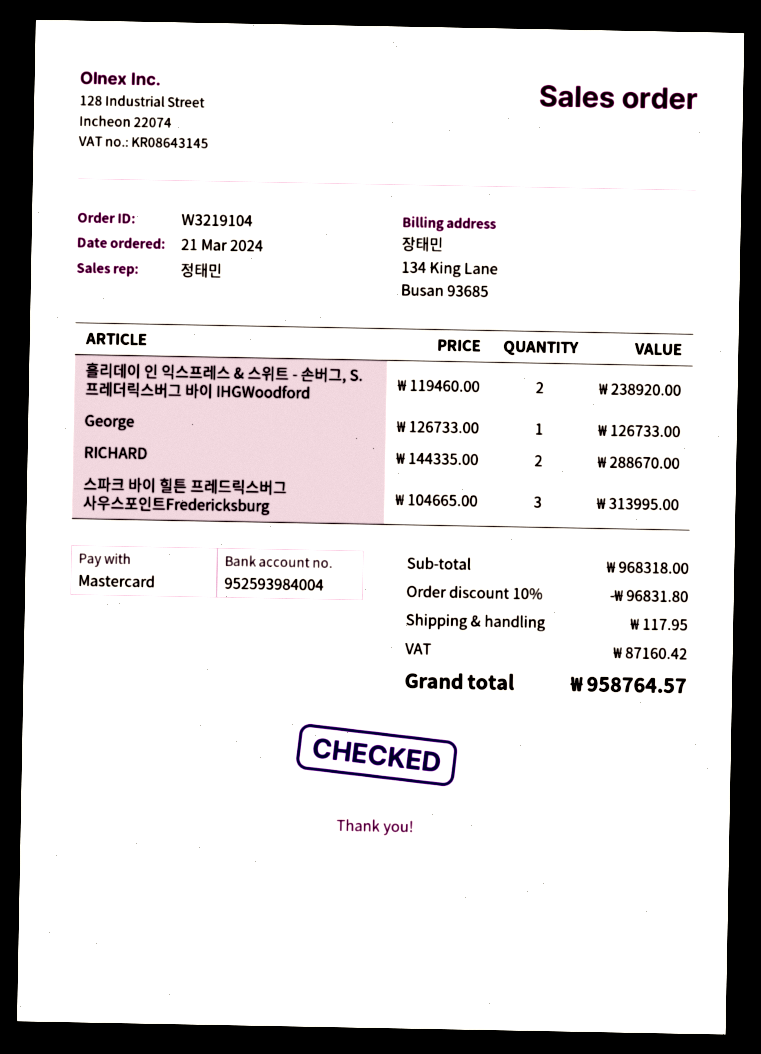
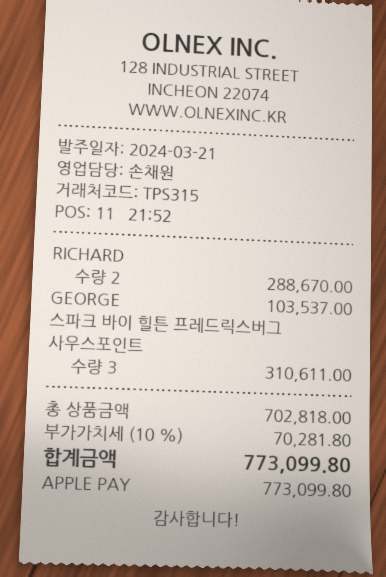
sales rep: 정태민 -> 손채원
payment method: Mastercard -> Apple Pay
홀리데이 인 익스프레스 & 스위트 - 손버그, S. 프레더릭스버그 바이 IHGWoodford: 2 for 238920.00 -> none
George: 1 for 126733.00 -> 1 for 103537.00
스파크 바이 힐튼 프레드릭스버그 사우스포인트Fredericksburg: 3 for 313995.00 -> 3 for 310611.00
subtotal: 968318.00 -> 702818.00
discount: 10% = 96831.80 -> none
shipping: 117.95 -> none
tax: 87160.42 -> 70281.80
total: 958764.57 -> 773099.80

